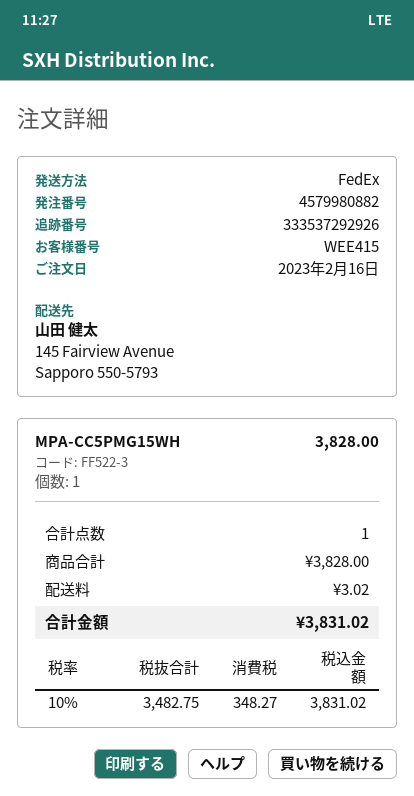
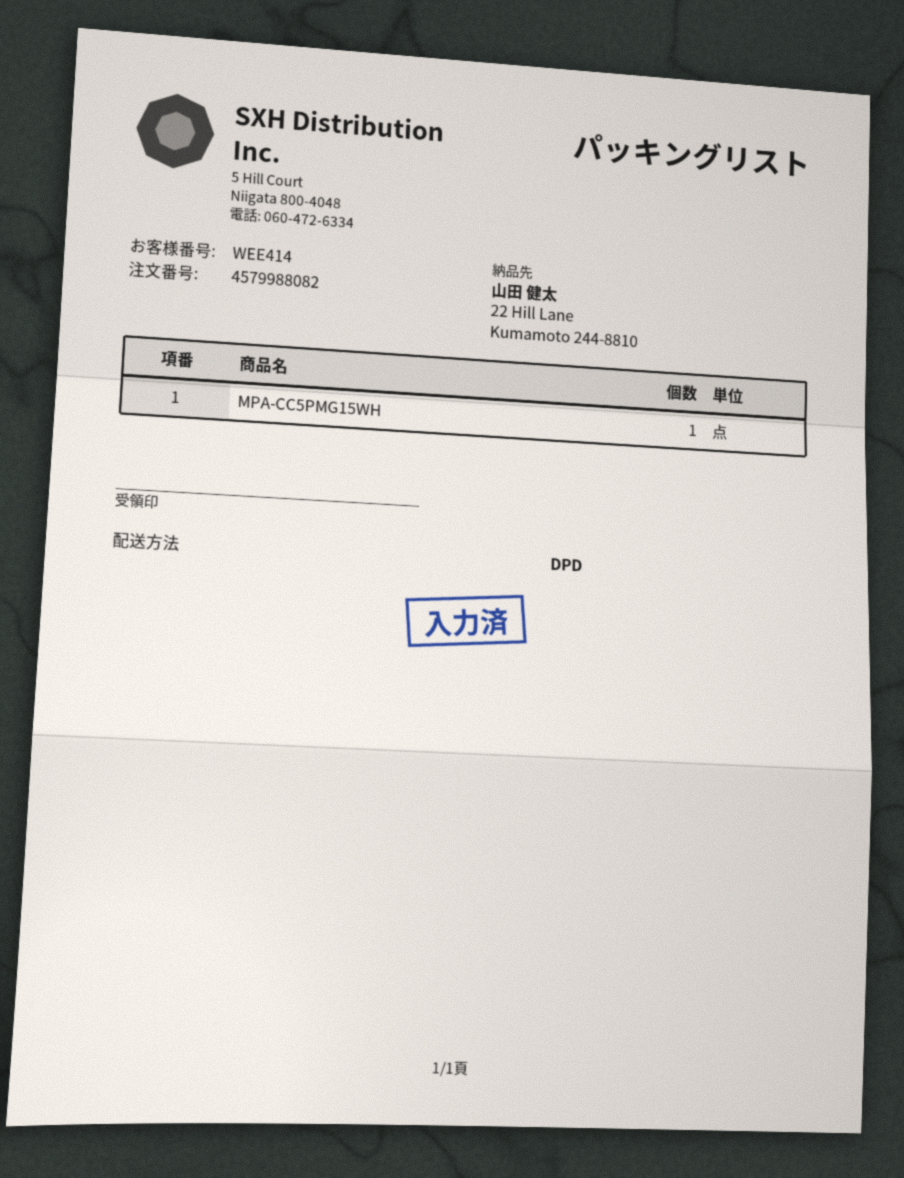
order number: 4579980882 -> 4579988082
customer number: WEE415 -> WEE414
shipping method: FedEx -> DPD
ship to: 145 Fairview Avenue, Sapporo 550-5793 -> 22 Hill Lane, Kumamoto 244-8810

